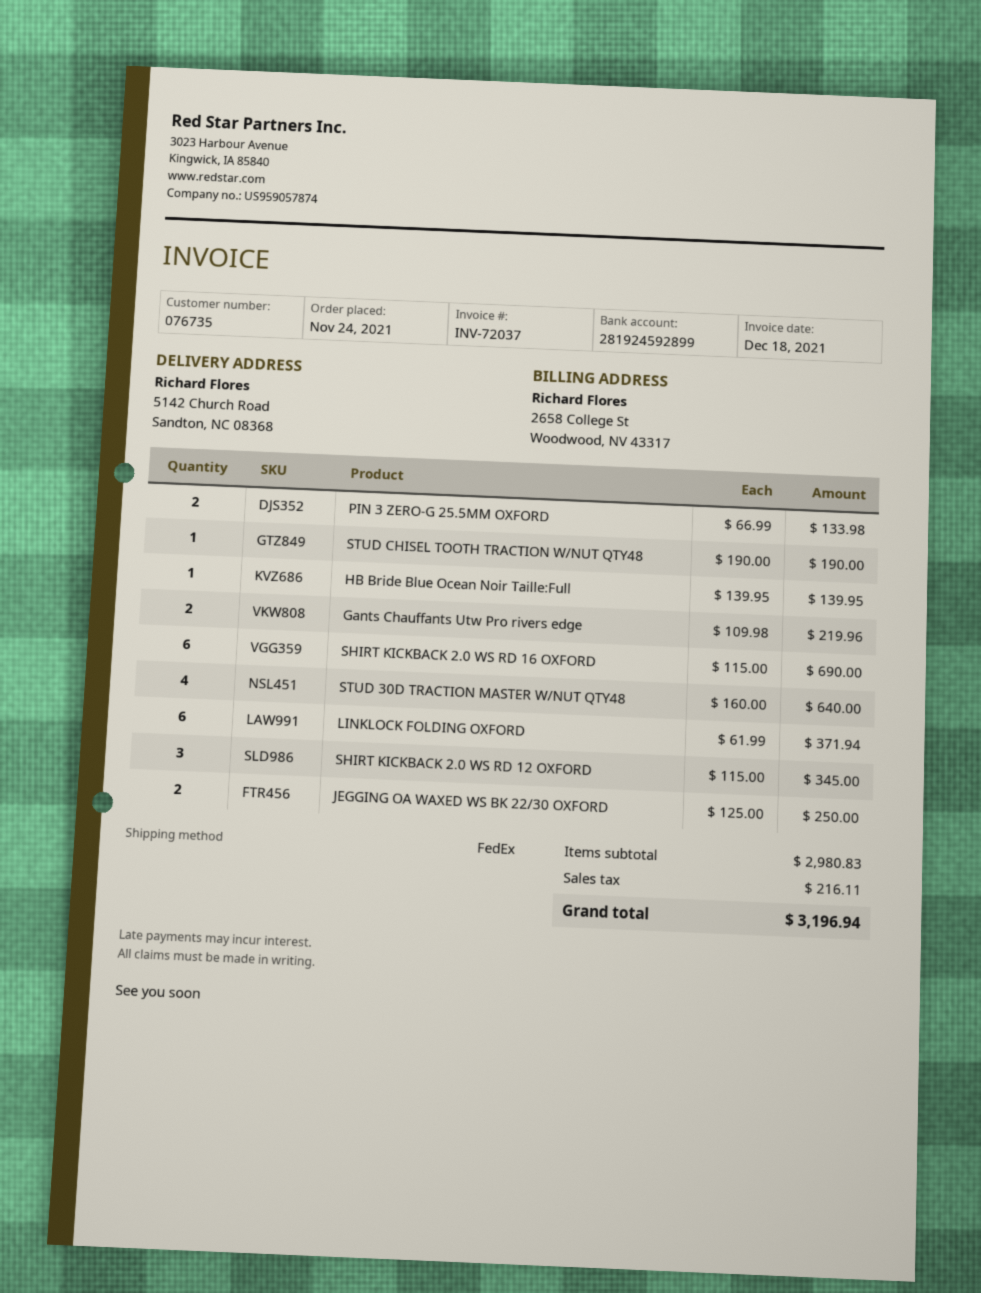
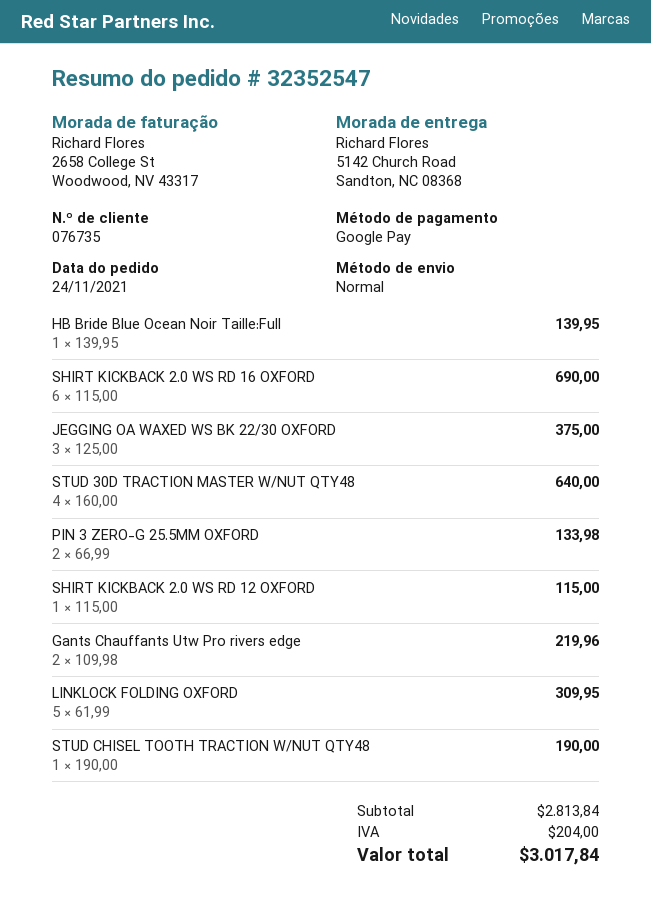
shipping method: FedEx -> standard
LINKLOCK FOLDING OXFORD: 6 x 61.99 = 371.94 -> 5 x 61.99 = 309.95
SHIRT KICKBACK 2.0 WS RD 12 OXFORD: 3 x 115.00 = 345.00 -> 1 x 115.00 = 115.00
JEGGING OA WAXED WS BK 22/30 OXFORD: 2 x 125.00 = 250.00 -> 3 x 125.00 = 375.00
subtotal: 2980.83 -> 2813.84
tax: 216.11 -> 204.00
total: 3196.94 -> 3017.84

